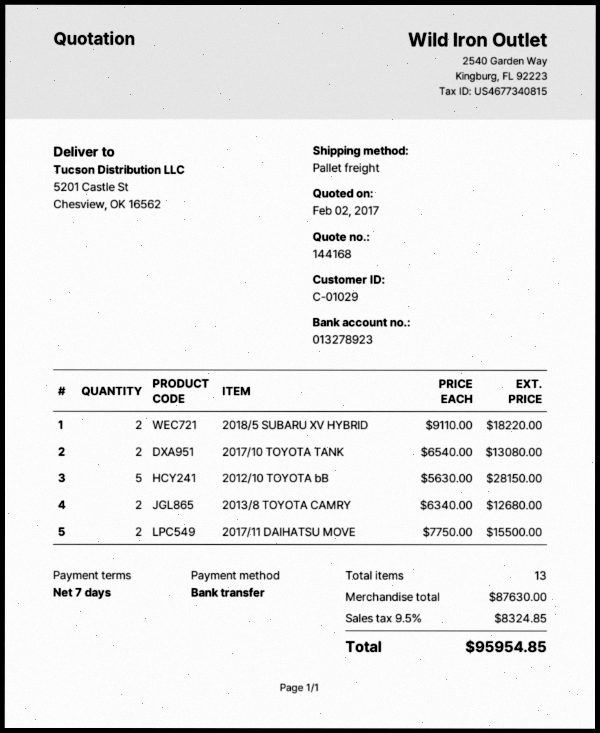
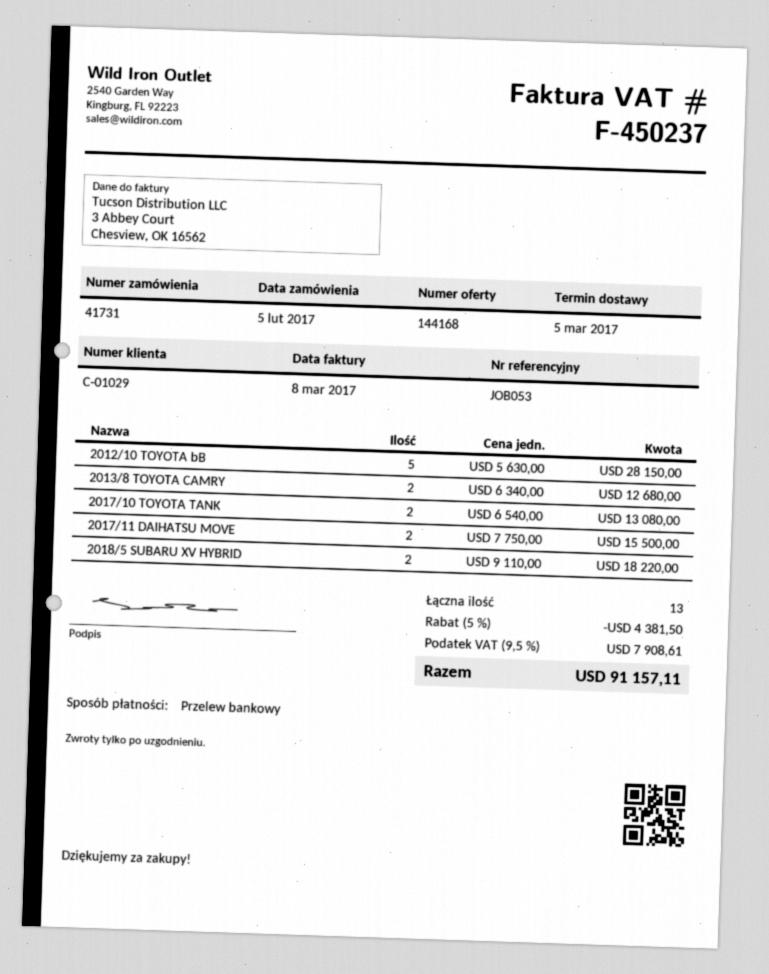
discount: none -> 5% = 4381.50
tax: 9.5% = 8324.85 -> 9.5% = 7908.61
total: 95954.85 -> 91157.11

